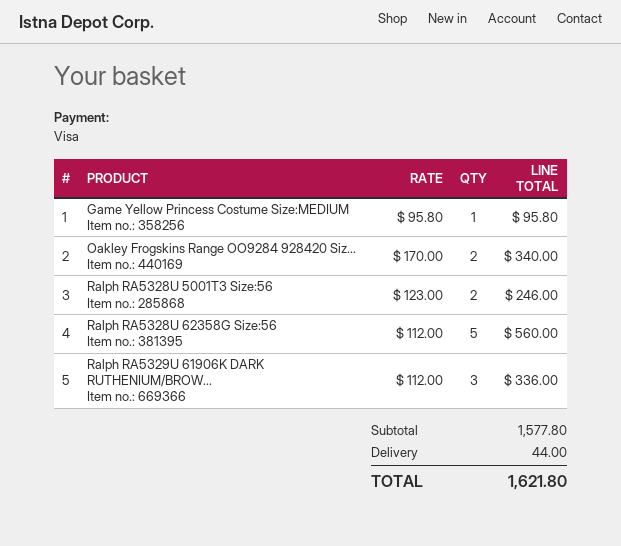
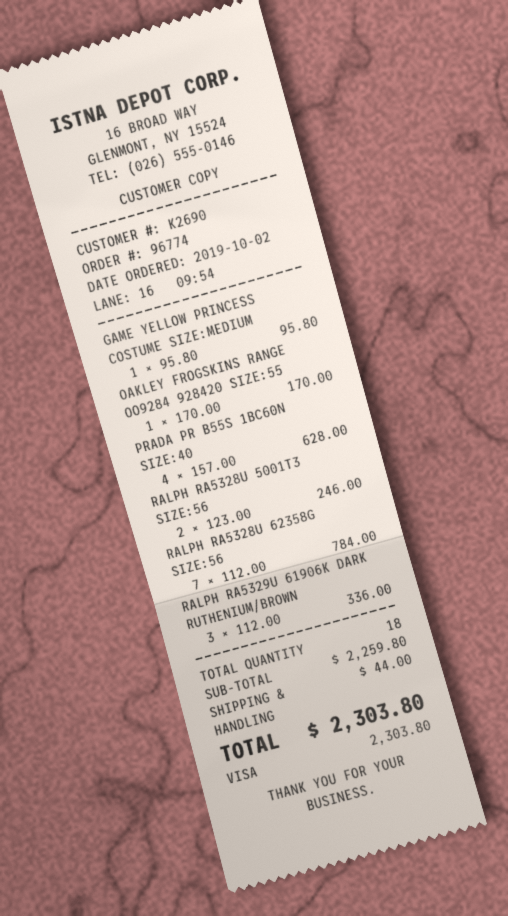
Oakley Frogskins Range OO9284 928420 Siz...: 2 x 170.00 = 340.00 -> 1 x 170.00 = 170.00
Ralph RA5328U 62358G Size:56: 5 x 112.00 = 560.00 -> 7 x 112.00 = 784.00
PRADA PR B55S 1BC60N SIZE:40: none -> 4 x 157.00 = 628.00
subtotal: 1577.80 -> 2259.80
total: 1621.80 -> 2303.80

